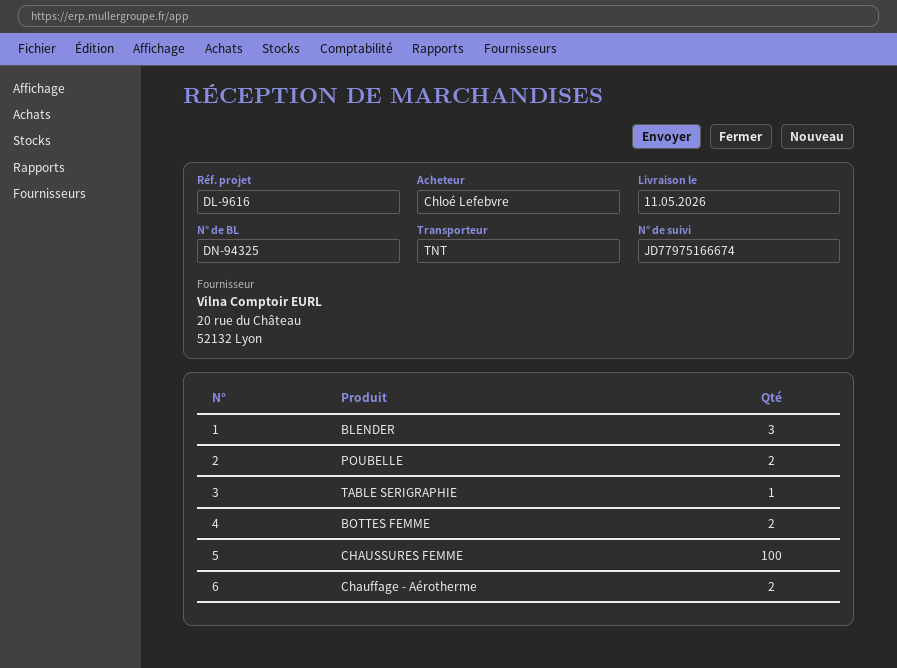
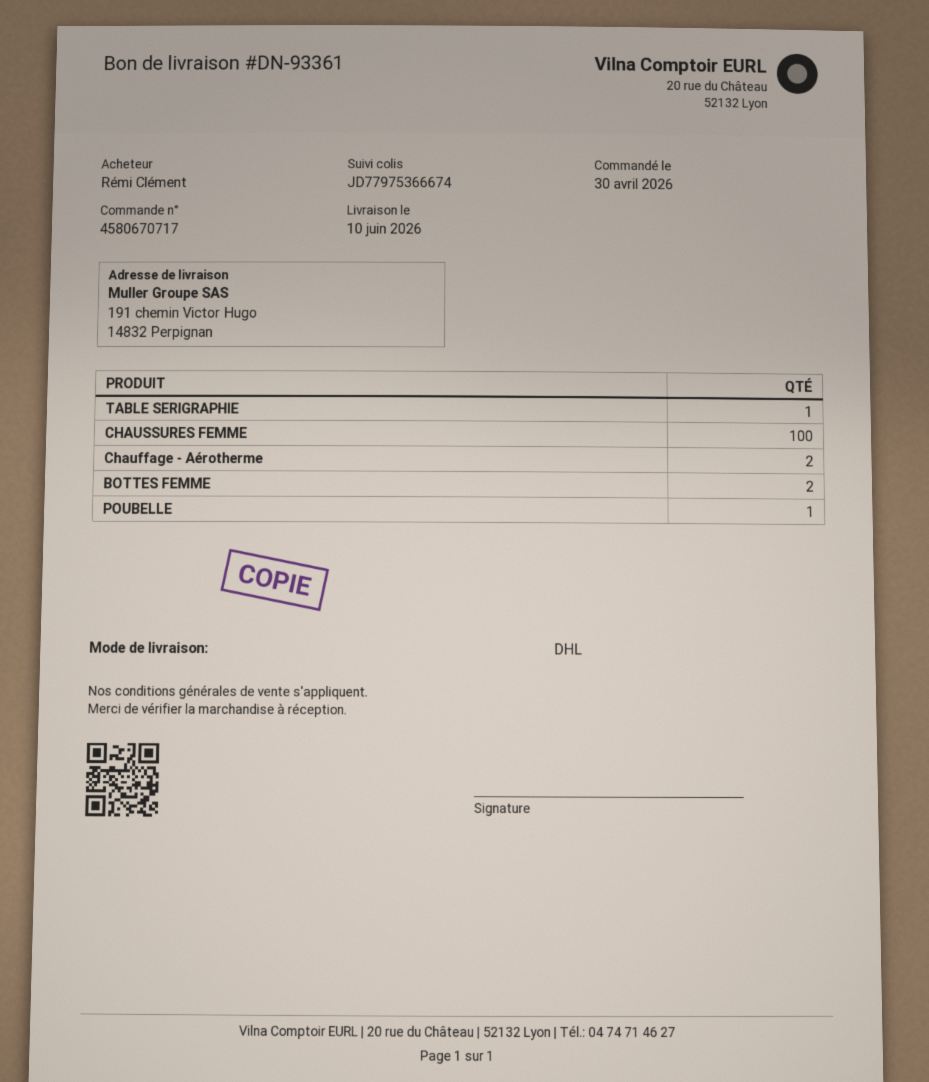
delivery note number: DN-94325 -> DN-93361
delivery date: 2026-05-11 -> 2026-06-10
ordered by: Chloé Lefebvre -> Rémi Clément
shipping method: TNT -> DHL
tracking number: JD77975166674 -> JD77975366674
BLENDER: 3 -> none
POUBELLE: 2 -> 1

